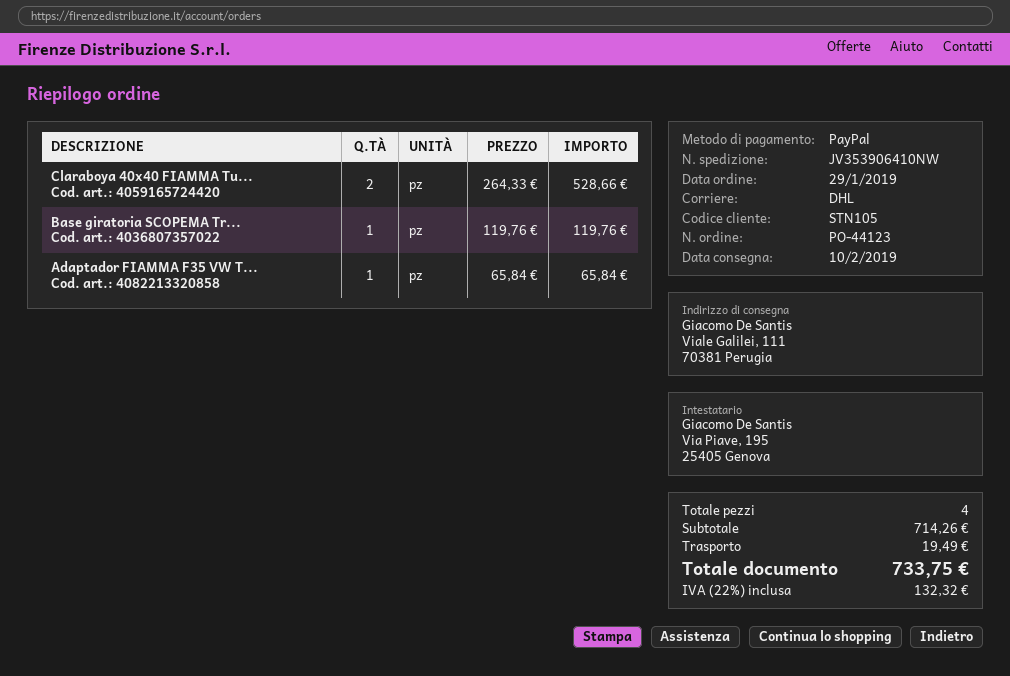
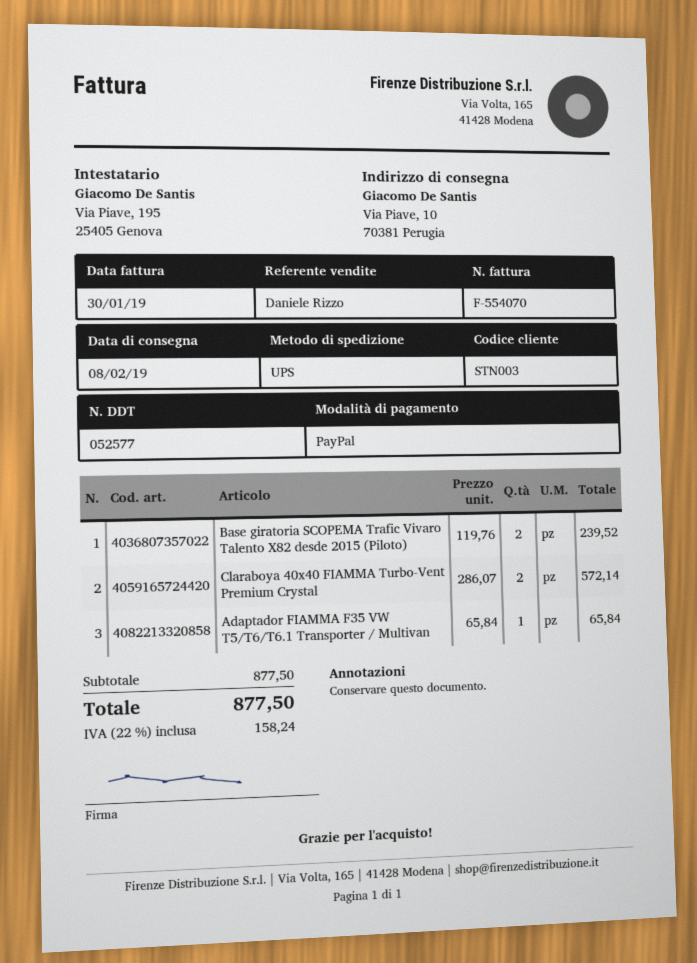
delivery date: 2019-02-10 -> 2019-02-08
customer number: STN105 -> STN003
shipping method: DHL -> UPS
ship to: Viale Galilei, 111, 70381 Perugia -> Via Piave, 10, 70381 Perugia
Claraboya 40x40 FIAMMA Tu...: 2 x 264.33 = 528.66 -> 2 x 286.07 = 572.14
Base giratoria SCOPEMA Tr...: 1 x 119.76 = 119.76 -> 2 x 119.76 = 239.52
subtotal: 714.26 -> 877.50
shipping: 19.49 -> none
tax: 22% = 132.32 -> 22% = 158.24
total: 733.75 -> 877.50

